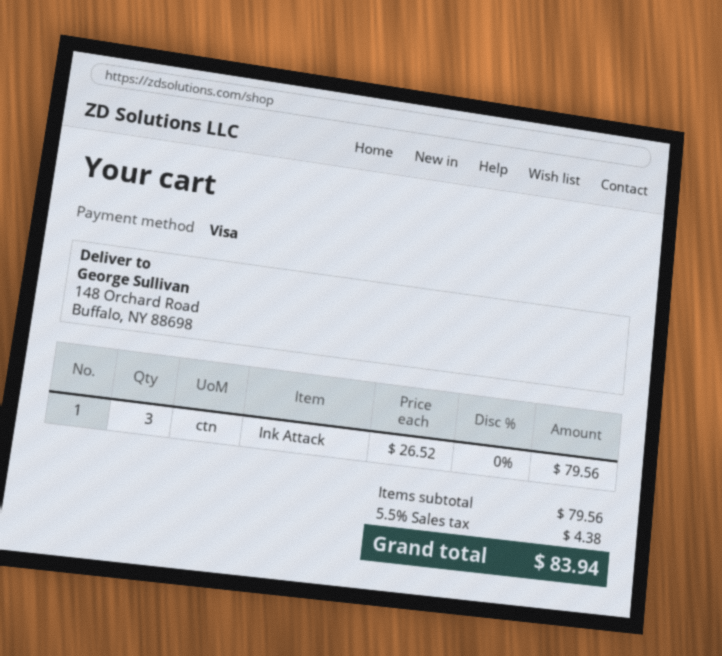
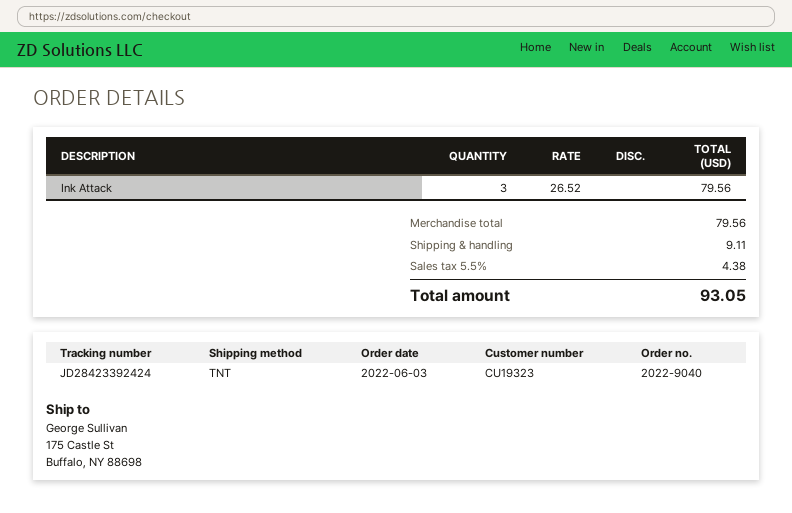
ship to: 148 Orchard Road, Buffalo, NY 88698 -> 175 Castle St, Buffalo, NY 88698
shipping: none -> 9.11
total: 83.94 -> 93.05

